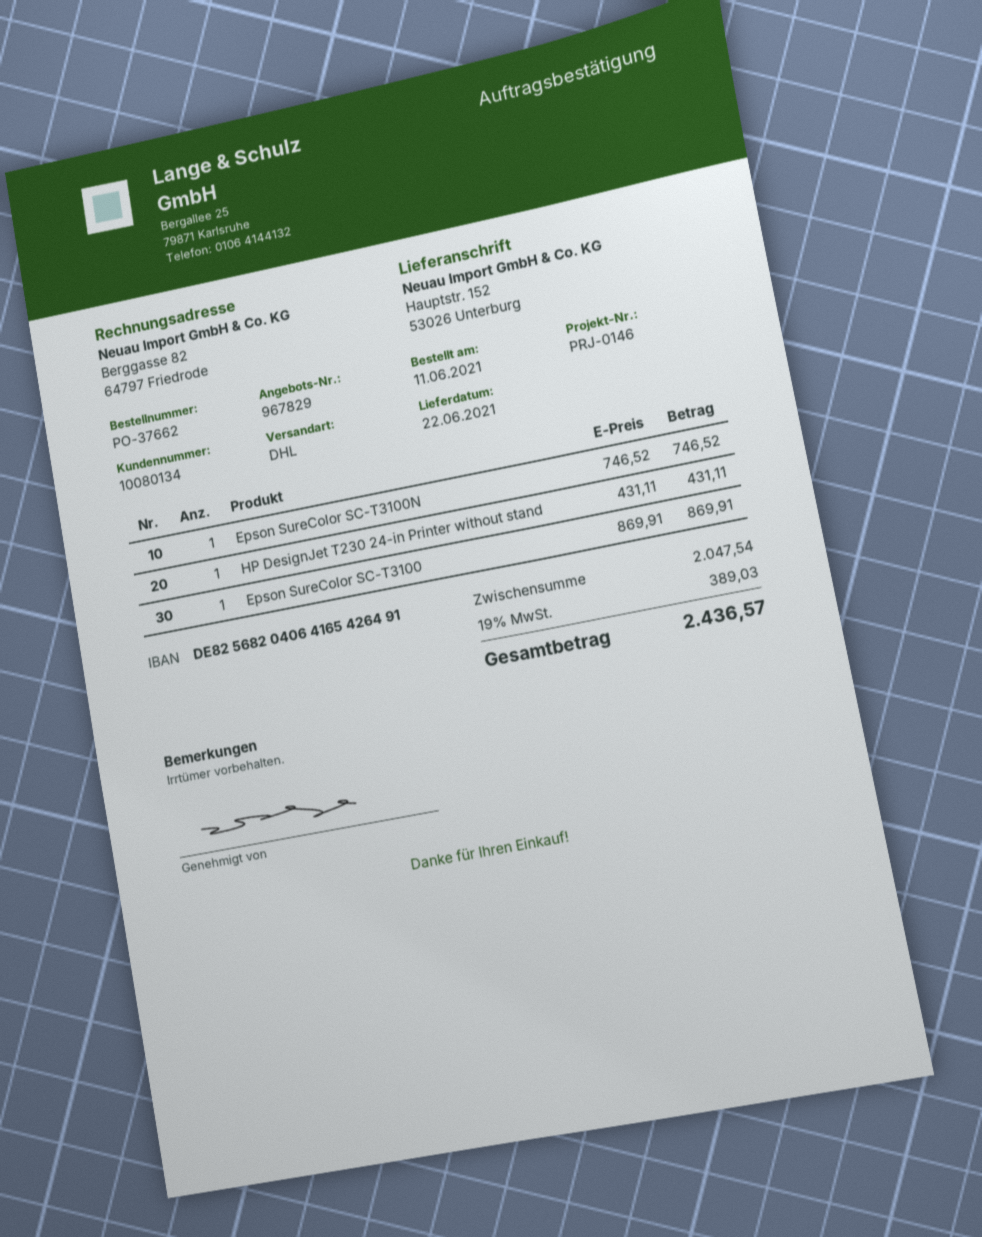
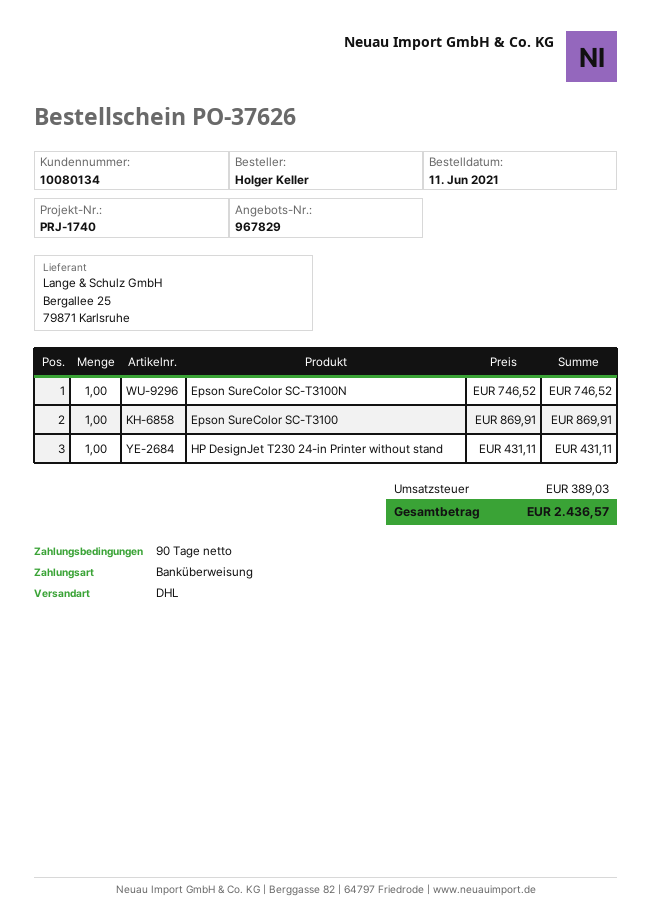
order number: PO-37662 -> PO-37626
reference: PRJ-0146 -> PRJ-1740

